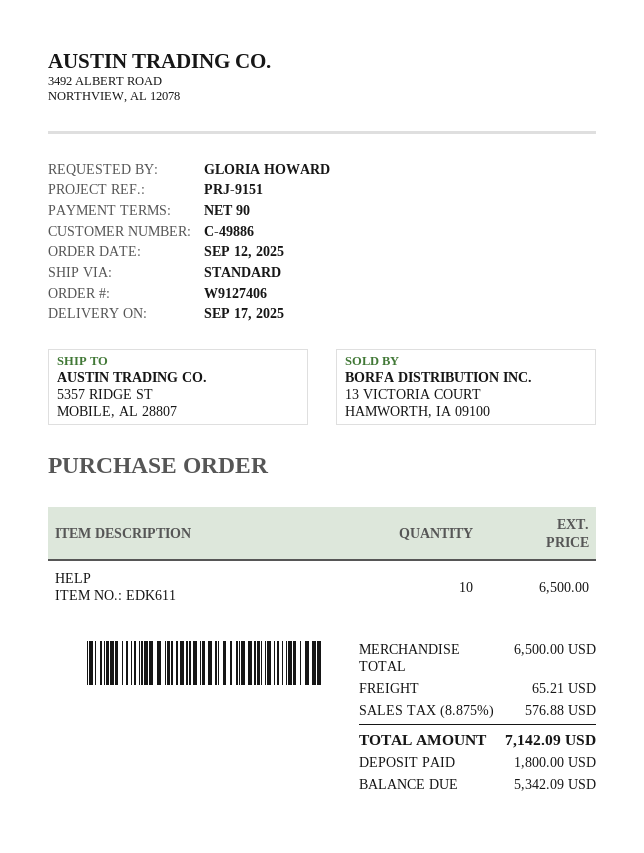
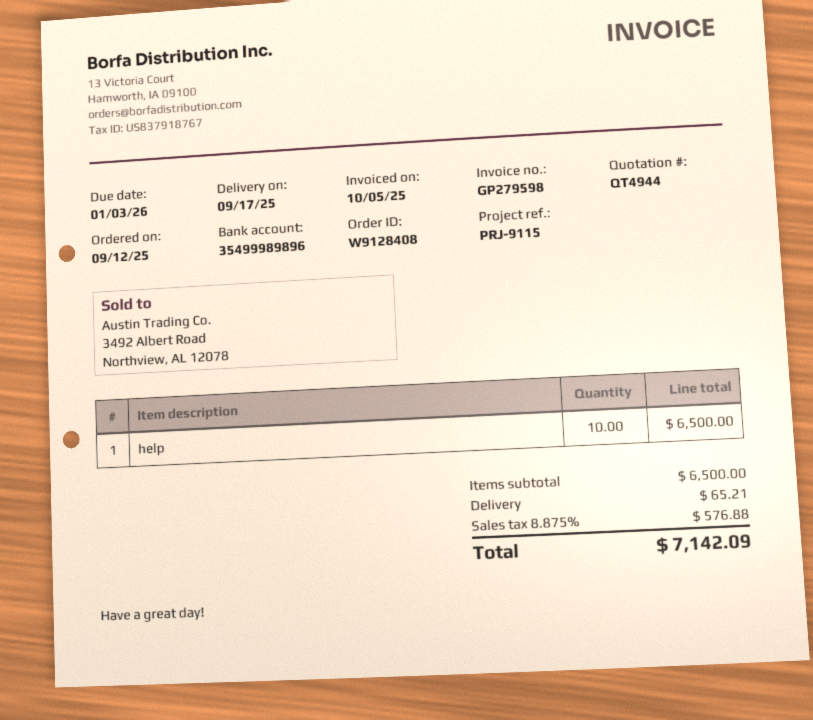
order number: W9127406 -> W9128408
reference: PRJ-9151 -> PRJ-9115

